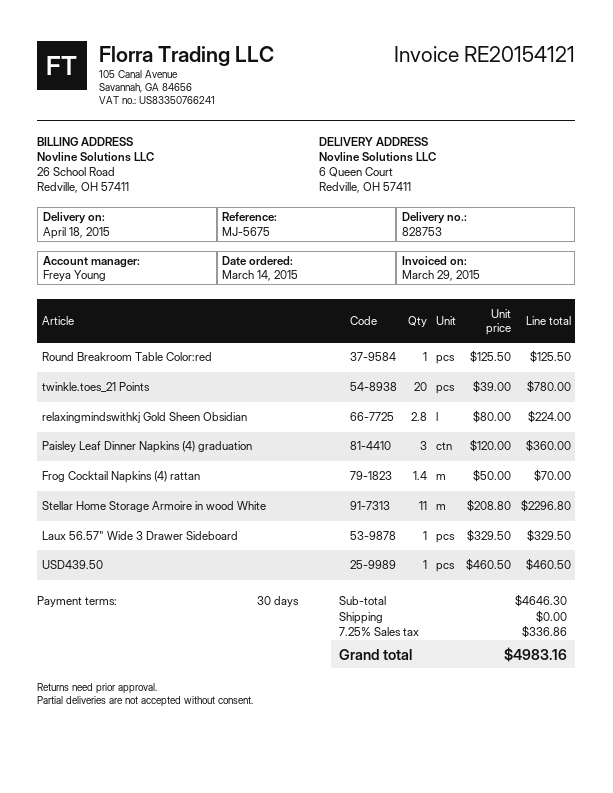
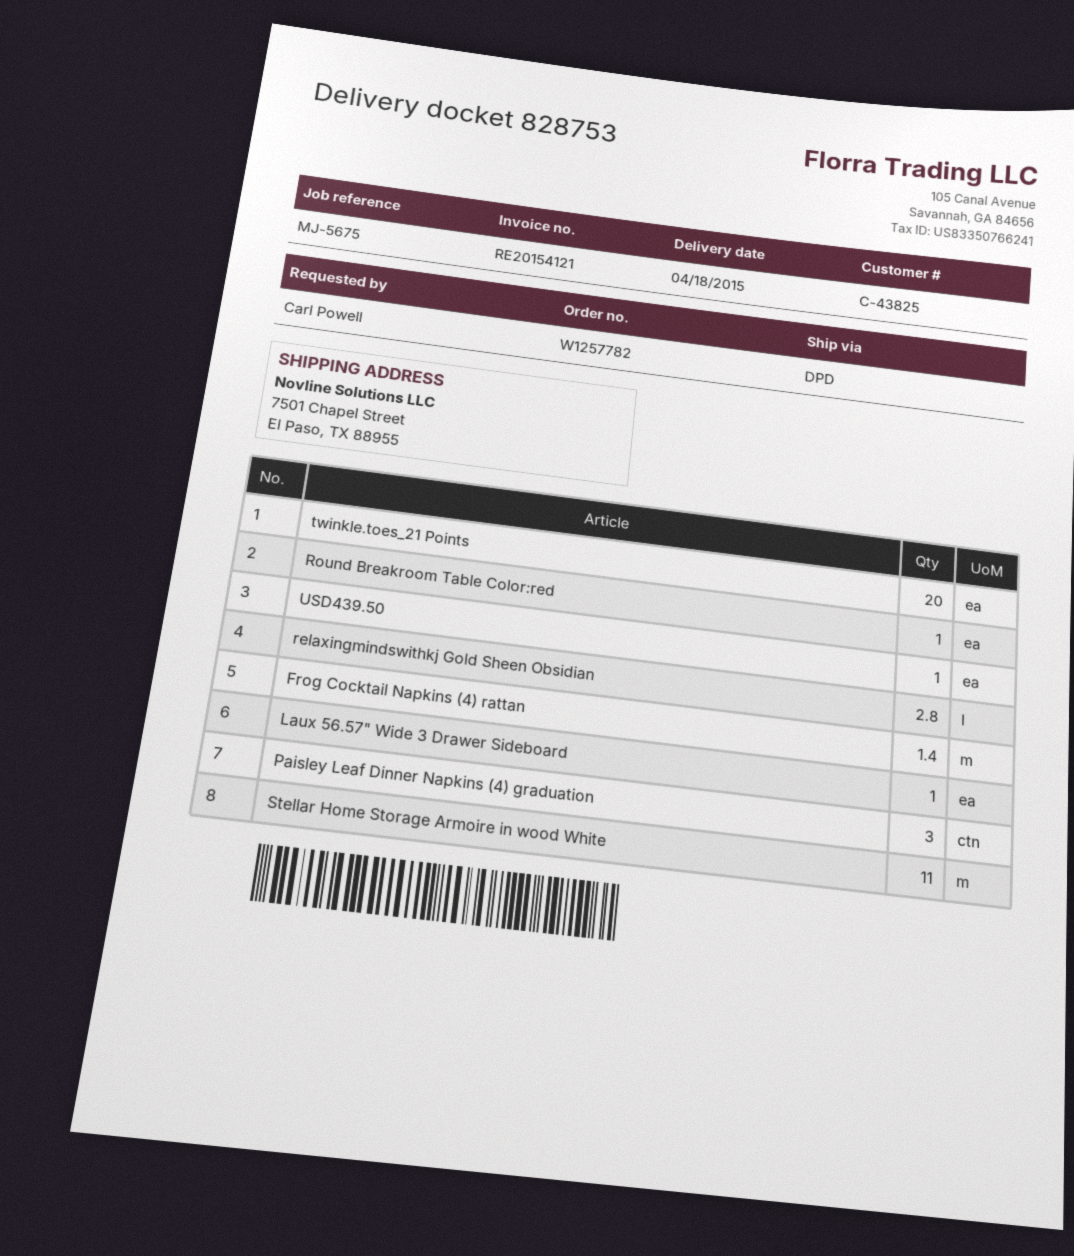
ship to: 6 Queen Court, Redville, OH 57411 -> 7501 Chapel Street, El Paso, TX 88955

